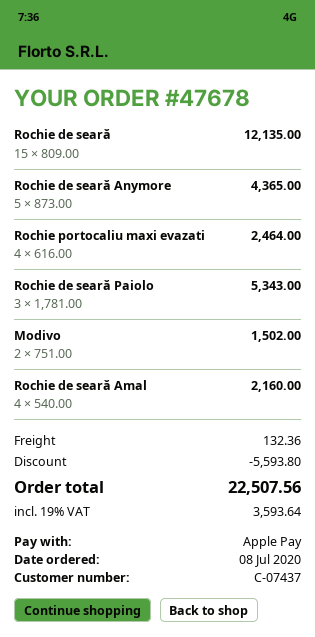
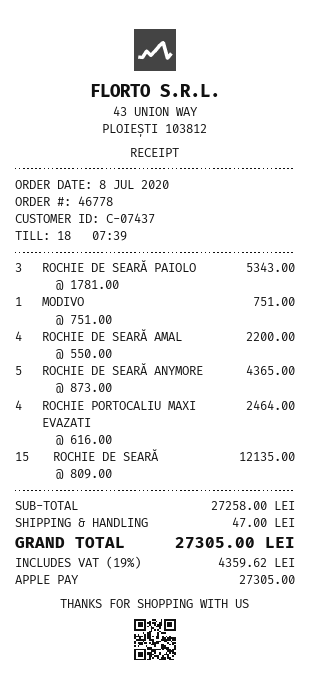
order number: 47678 -> 46778
Modivo: 2 x 751.00 = 1502.00 -> 1 x 751.00 = 751.00
Rochie de seară Amal: 4 x 540.00 = 2160.00 -> 4 x 550.00 = 2200.00
discount: 5593.80 -> none
shipping: 132.36 -> 47.00
tax: 19% = 3593.64 -> 19% = 4359.62
total: 22507.56 -> 27305.00

